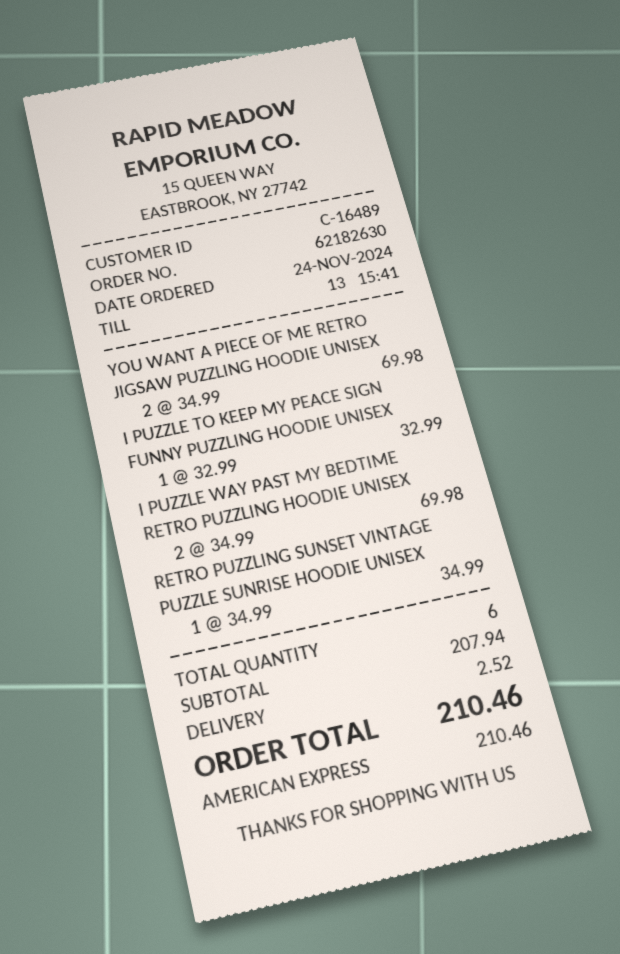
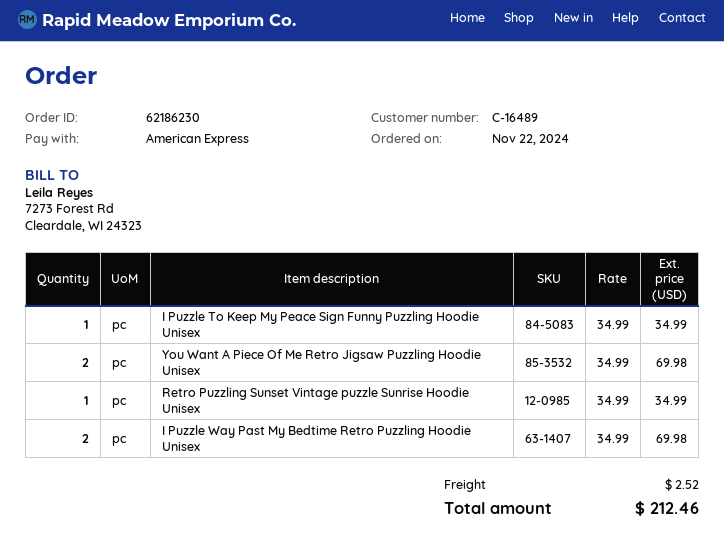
order number: 62182630 -> 62186230
order date: 2024-11-24 -> 2024-11-22
I PUZZLE TO KEEP MY PEACE SIGN FUNNY PUZZLING HOODIE UNISEX: 1 x 32.99 = 32.99 -> 1 x 34.99 = 34.99
total: 210.46 -> 212.46

